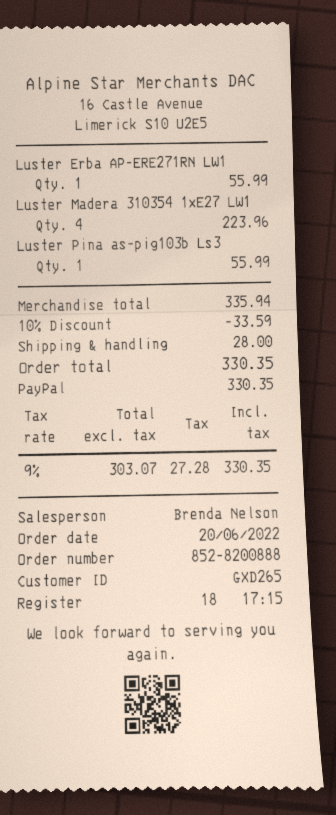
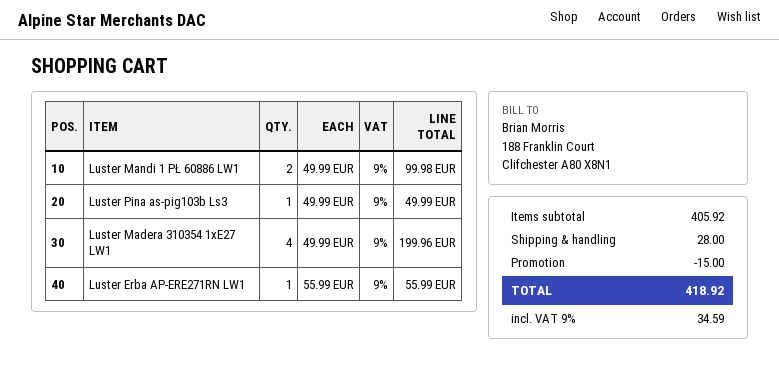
Luster Madera 310354 1xE27 LW1: 4 for 223.96 -> 4 for 199.96
Luster Pina as-pig103b Ls3: 1 for 55.99 -> 1 for 49.99
Luster Mandi 1 PŁ 60886 LW1: none -> 2 for 99.98
subtotal: 335.94 -> 405.92
discount: 33.59 -> 15.00
tax: 9% = 27.28 -> 9% = 34.59
total: 330.35 -> 418.92

